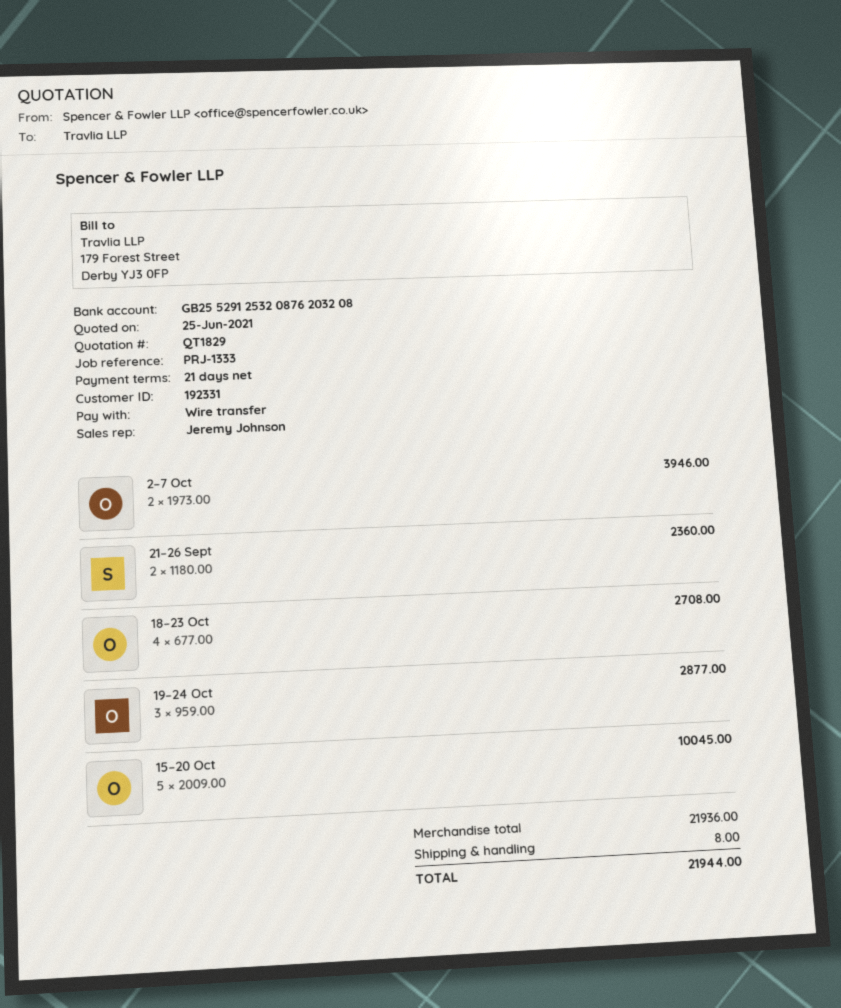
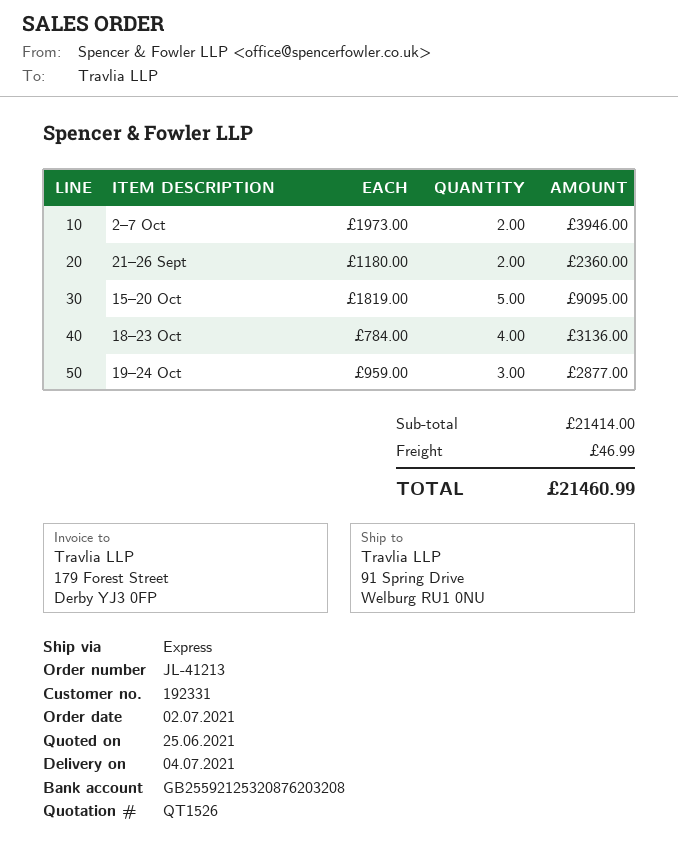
quote number: QT1829 -> QT1526
bank account: GB25529125320876203208 -> GB25592125320876203208
18–23 Oct: 4 x 677.00 = 2708.00 -> 4 x 784.00 = 3136.00
15–20 Oct: 5 x 2009.00 = 10045.00 -> 5 x 1819.00 = 9095.00
subtotal: 21936.00 -> 21414.00
shipping: 8.00 -> 46.99
total: 21944.00 -> 21460.99

